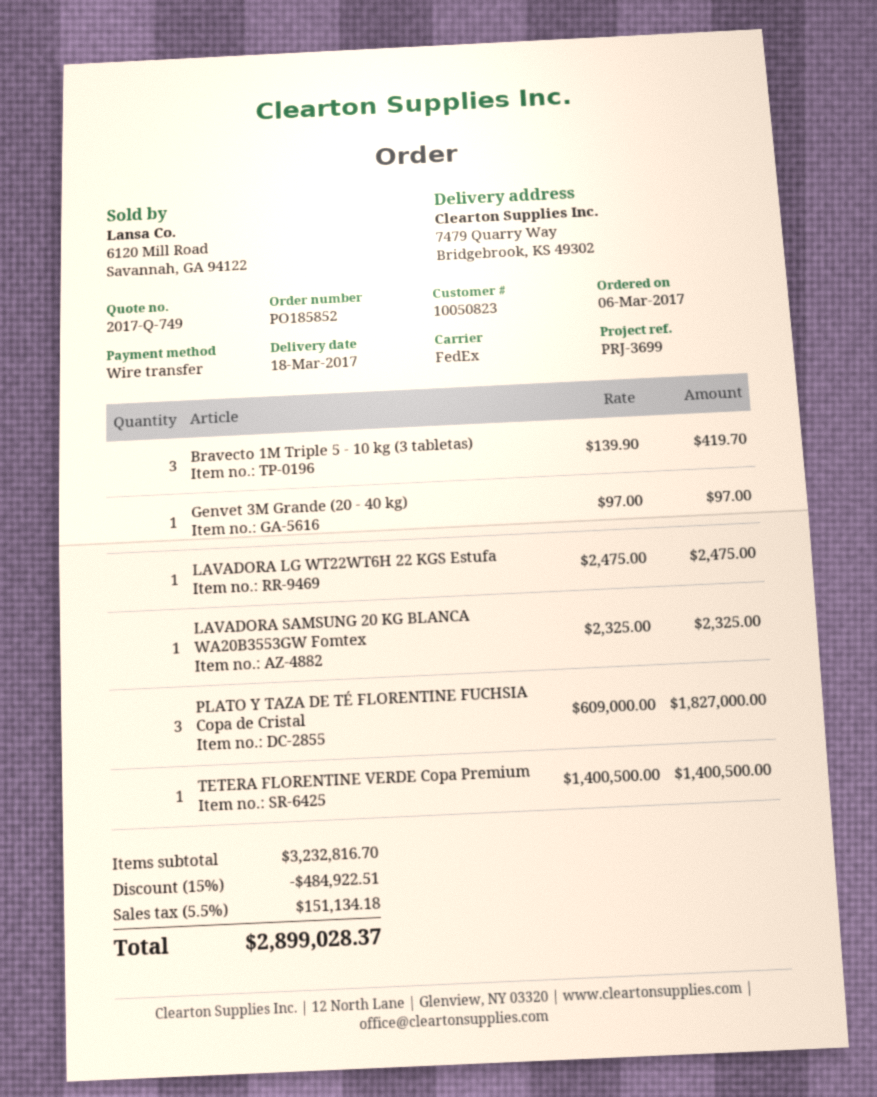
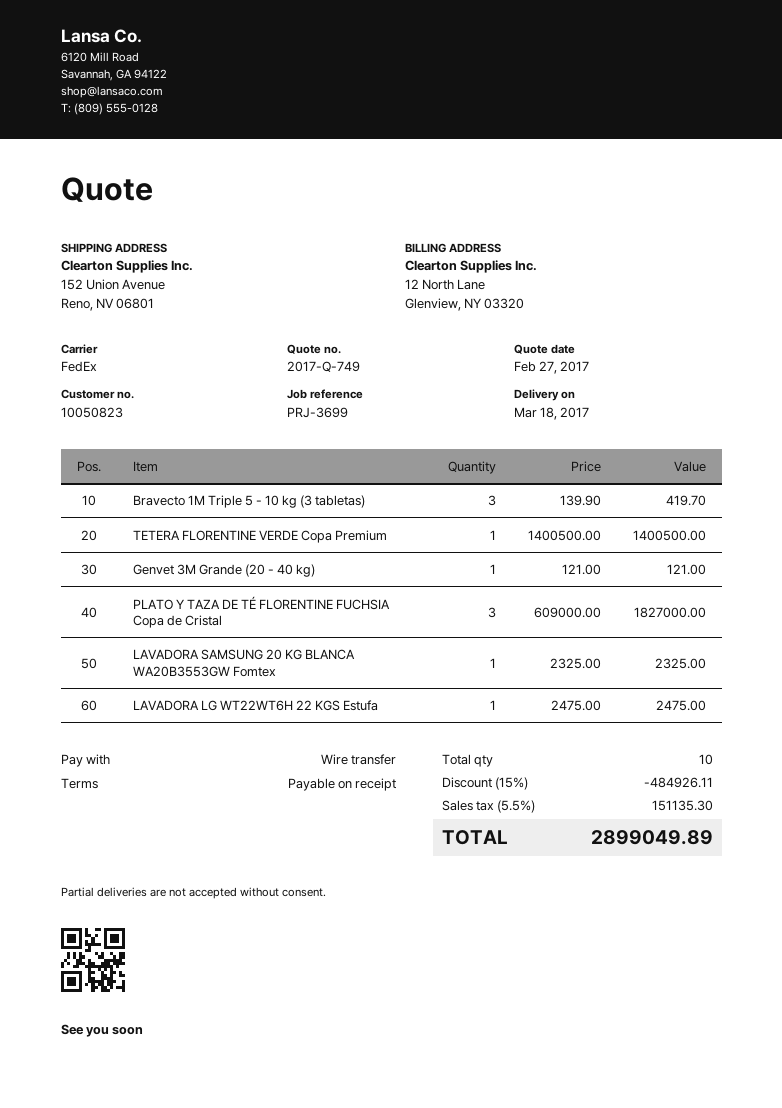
ship to: 7479 Quarry Way, Bridgebrook, KS 49302 -> 152 Union Avenue, Reno, NV 06801
Genvet 3M Grande (20 - 40 kg): 1 x 97.00 = 97.00 -> 1 x 121.00 = 121.00
discount: 15% = 484922.51 -> 15% = 484926.11
tax: 5.5% = 151134.18 -> 5.5% = 151135.30
total: 2899028.37 -> 2899049.89

